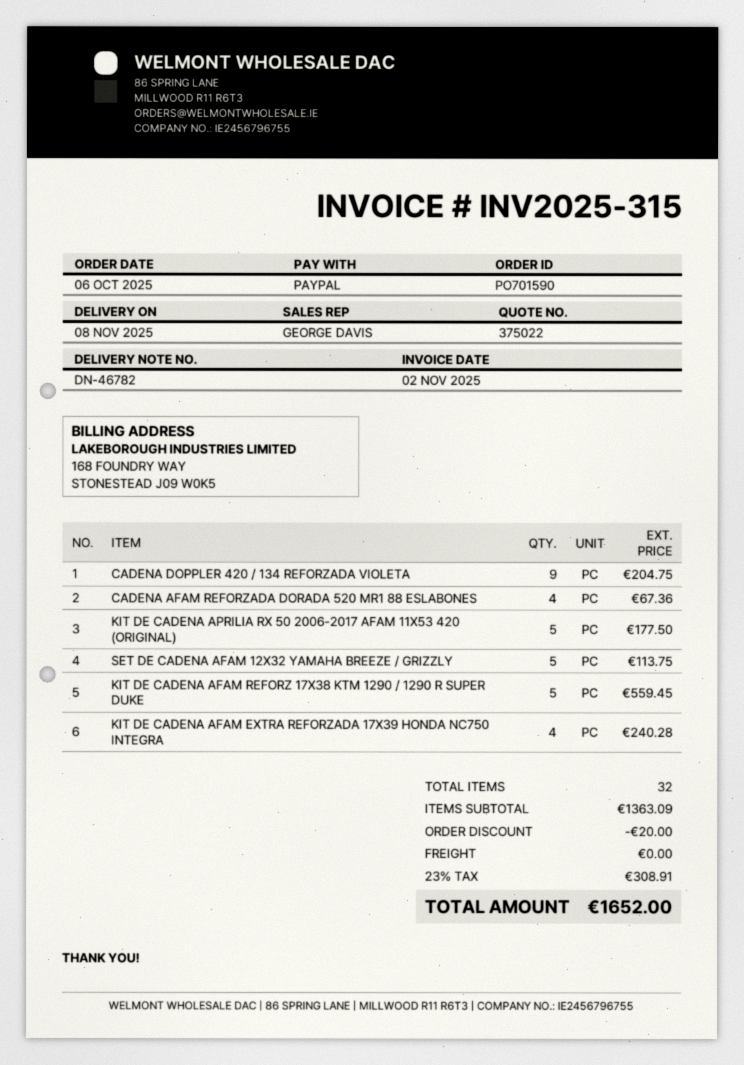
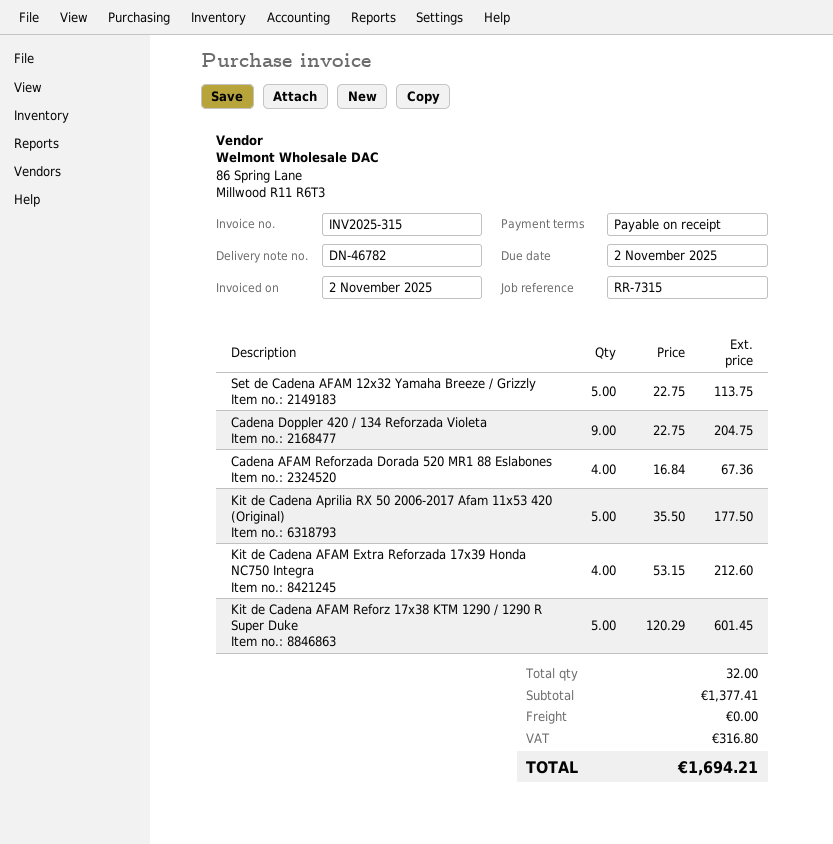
KIT DE CADENA AFAM REFORZ 17X38 KTM 1290 / 1290 R SUPER DUKE: 5 for 559.45 -> 5 for 601.45
KIT DE CADENA AFAM EXTRA REFORZADA 17X39 HONDA NC750 INTEGRA: 4 for 240.28 -> 4 for 212.60
subtotal: 1363.09 -> 1377.41
discount: 20.00 -> none
tax: 308.91 -> 316.80
total: 1652.00 -> 1694.21

